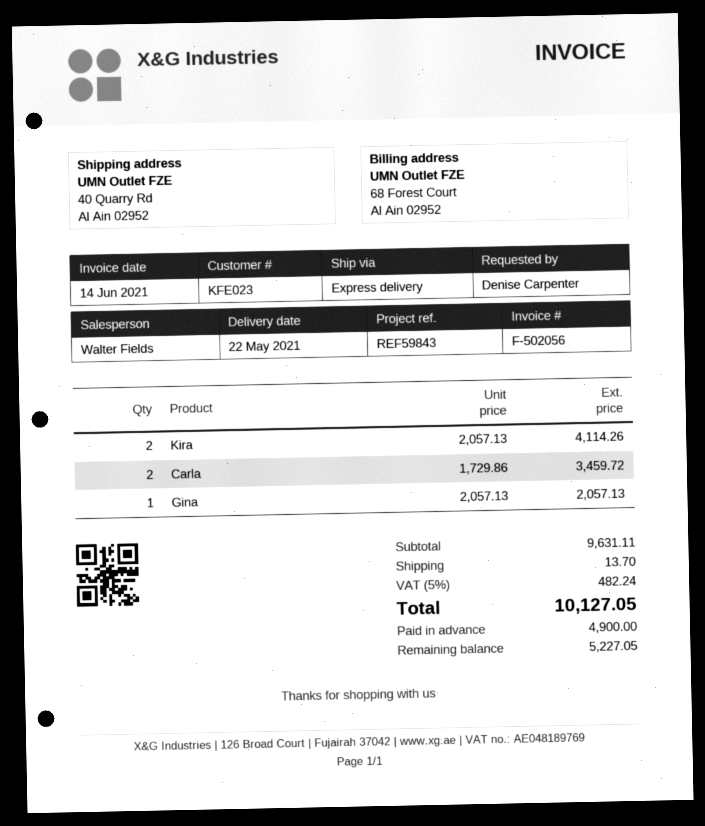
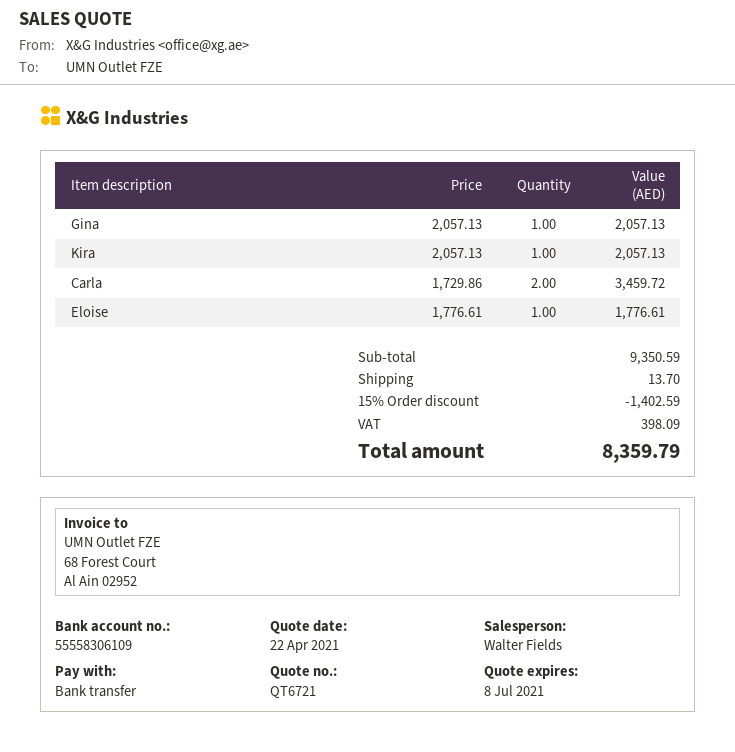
Kira: 2 x 2057.13 = 4114.26 -> 1 x 2057.13 = 2057.13
Eloise: none -> 1 x 1776.61 = 1776.61
subtotal: 9631.11 -> 9350.59
discount: none -> 15% = 1402.59
tax: 482.24 -> 398.09
total: 10127.05 -> 8359.79

